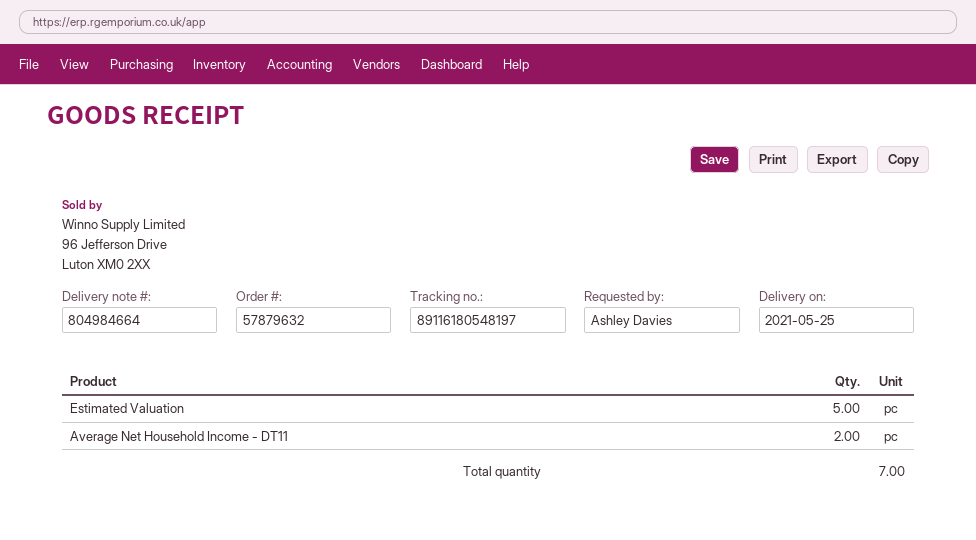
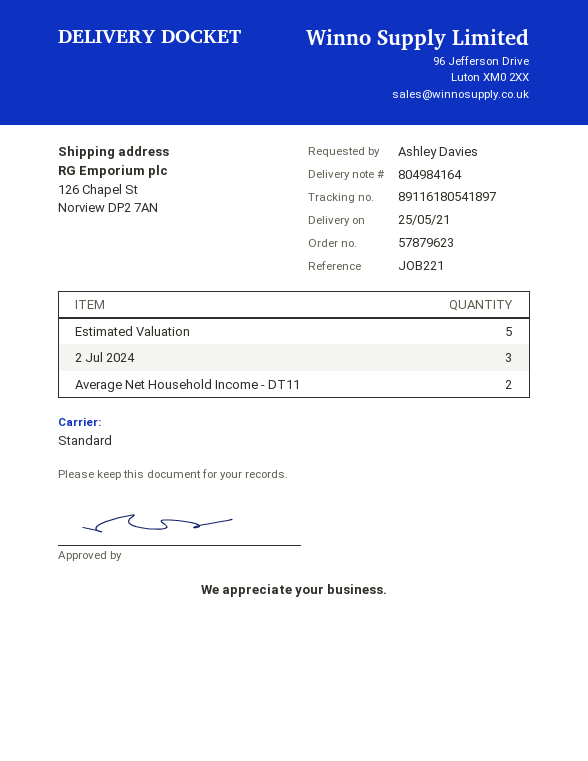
order number: 57879632 -> 57879623
delivery note number: 804984664 -> 804984164
tracking number: 89116180548197 -> 89116180541897
2 Jul 2024: none -> 3

